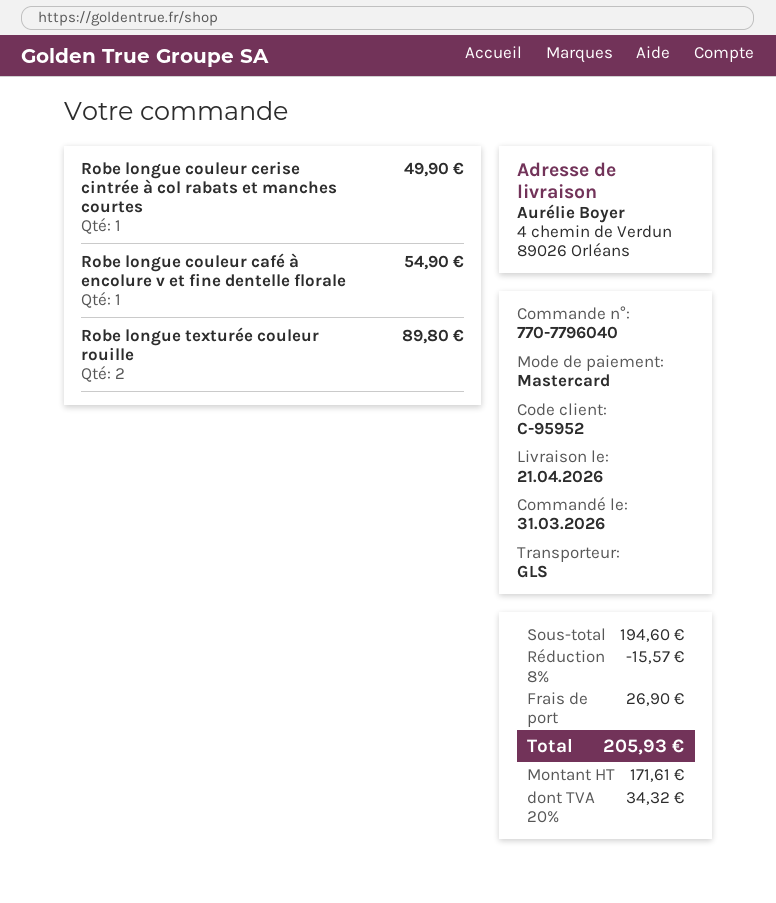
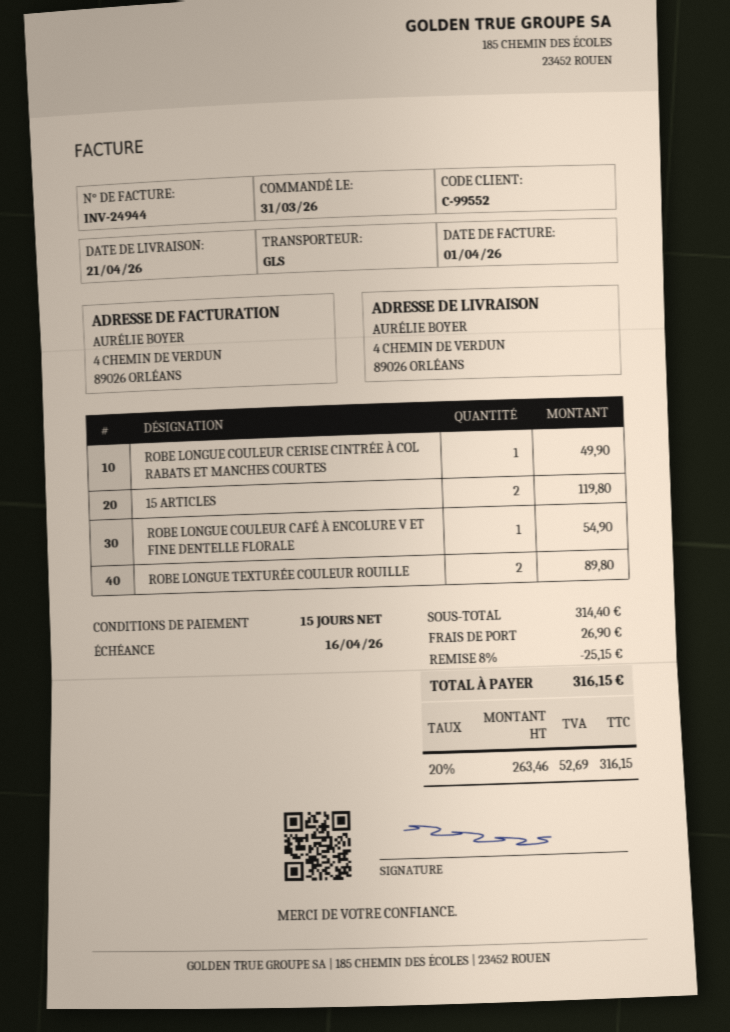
customer number: C-95952 -> C-99552
15 ARTICLES: none -> 2 for 119.80
subtotal: 194.60 -> 314.40
discount: 8% = 15.57 -> 8% = 25.15
net: 171.61 -> 263.46
tax: 20% = 34.32 -> 20% = 52.69
total: 205.93 -> 316.15

